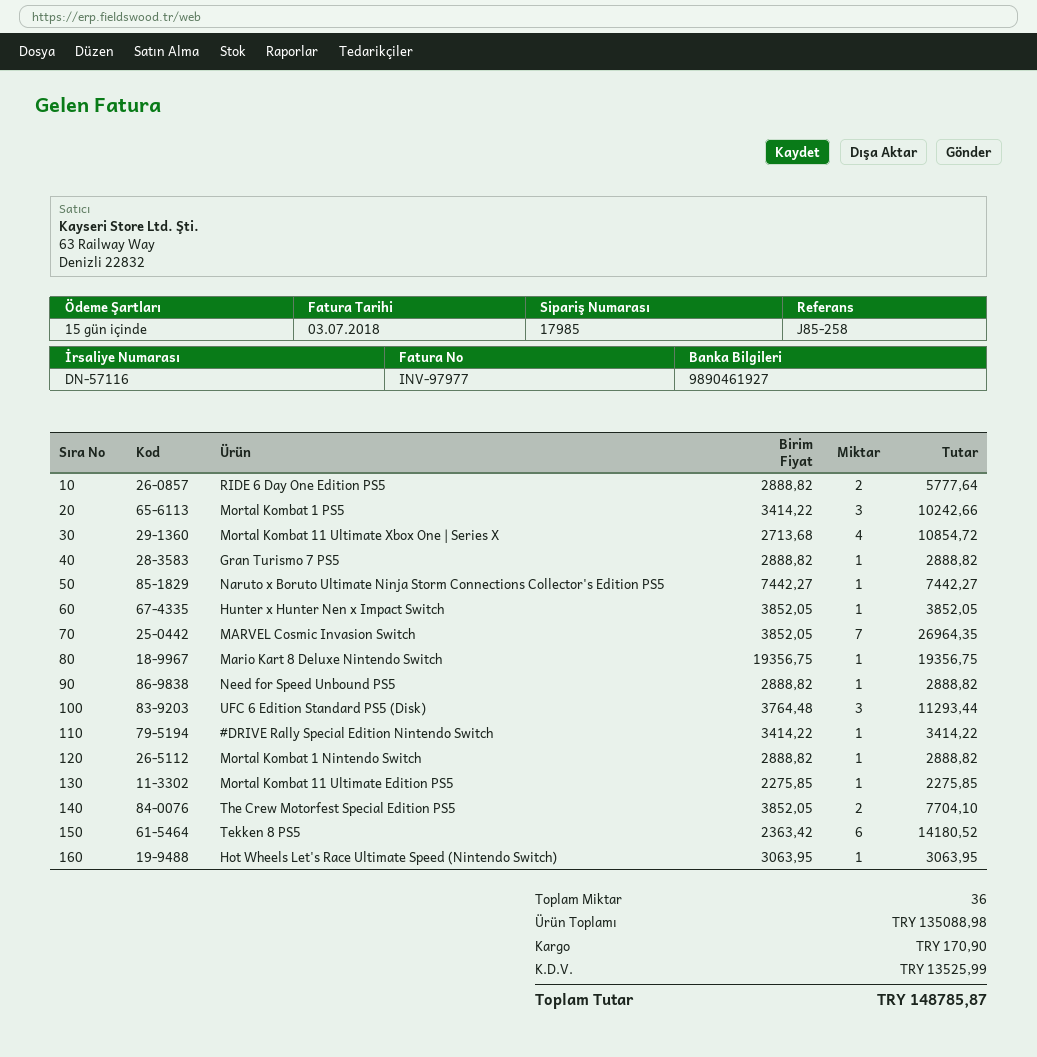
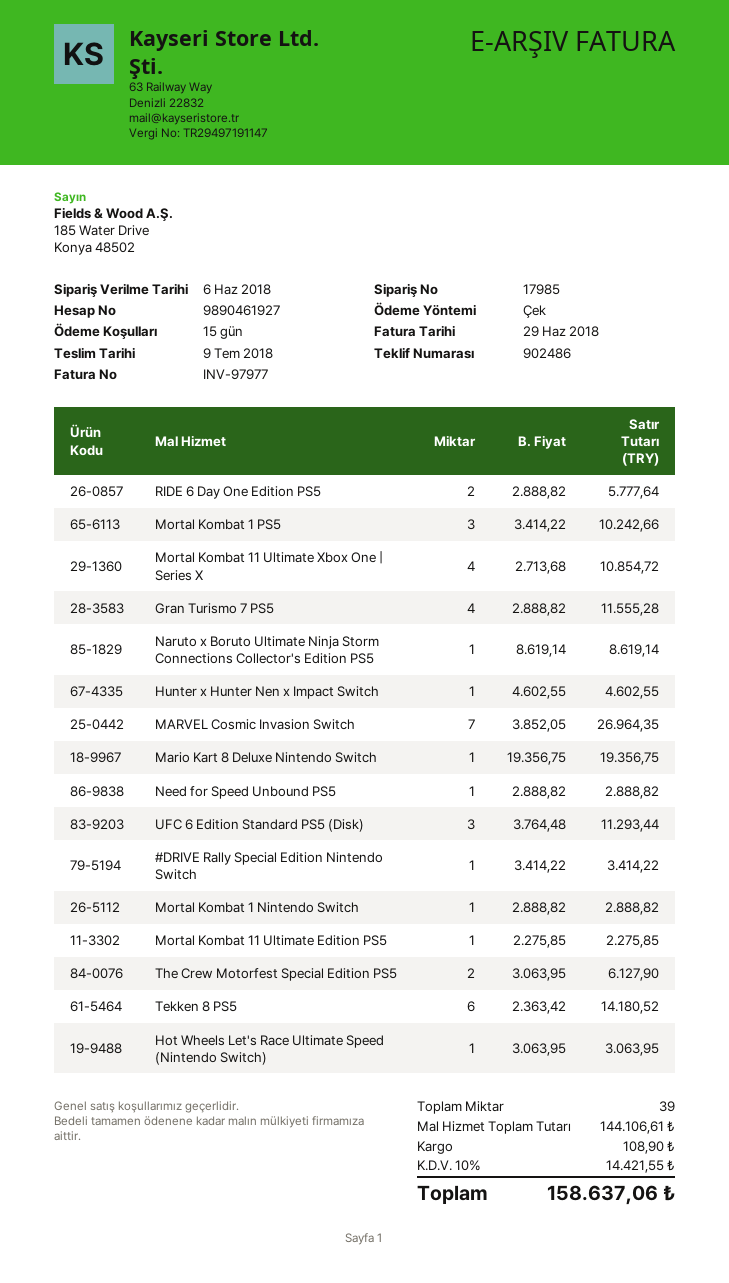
invoice date: 2018-07-03 -> 2018-06-29
Gran Turismo 7 PS5: 1 x 2888.82 = 2888.82 -> 4 x 2888.82 = 11555.28
Naruto x Boruto Ultimate Ninja Storm Connections Collector's Edition PS5: 1 x 7442.27 = 7442.27 -> 1 x 8619.14 = 8619.14
Hunter x Hunter Nen x Impact Switch: 1 x 3852.05 = 3852.05 -> 1 x 4602.55 = 4602.55
The Crew Motorfest Special Edition PS5: 2 x 3852.05 = 7704.10 -> 2 x 3063.95 = 6127.90
total quantity: 36 -> 39
subtotal: 135088.98 -> 144106.61
shipping: 170.90 -> 108.90
tax: 13525.99 -> 14421.55
total: 148785.87 -> 158637.06

